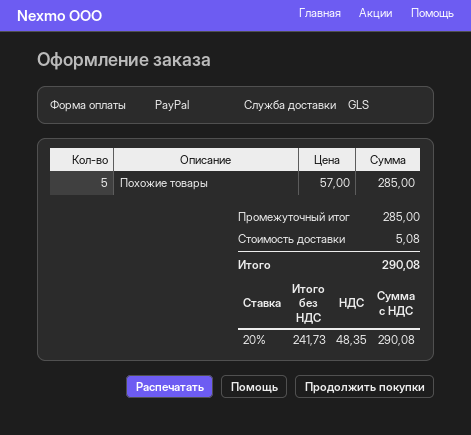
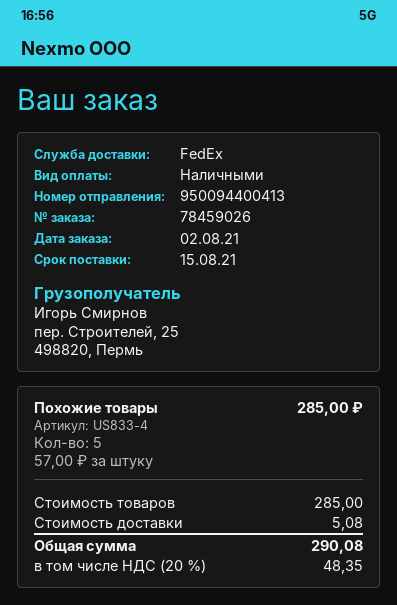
payment method: PayPal -> cash
shipping method: GLS -> FedEx

